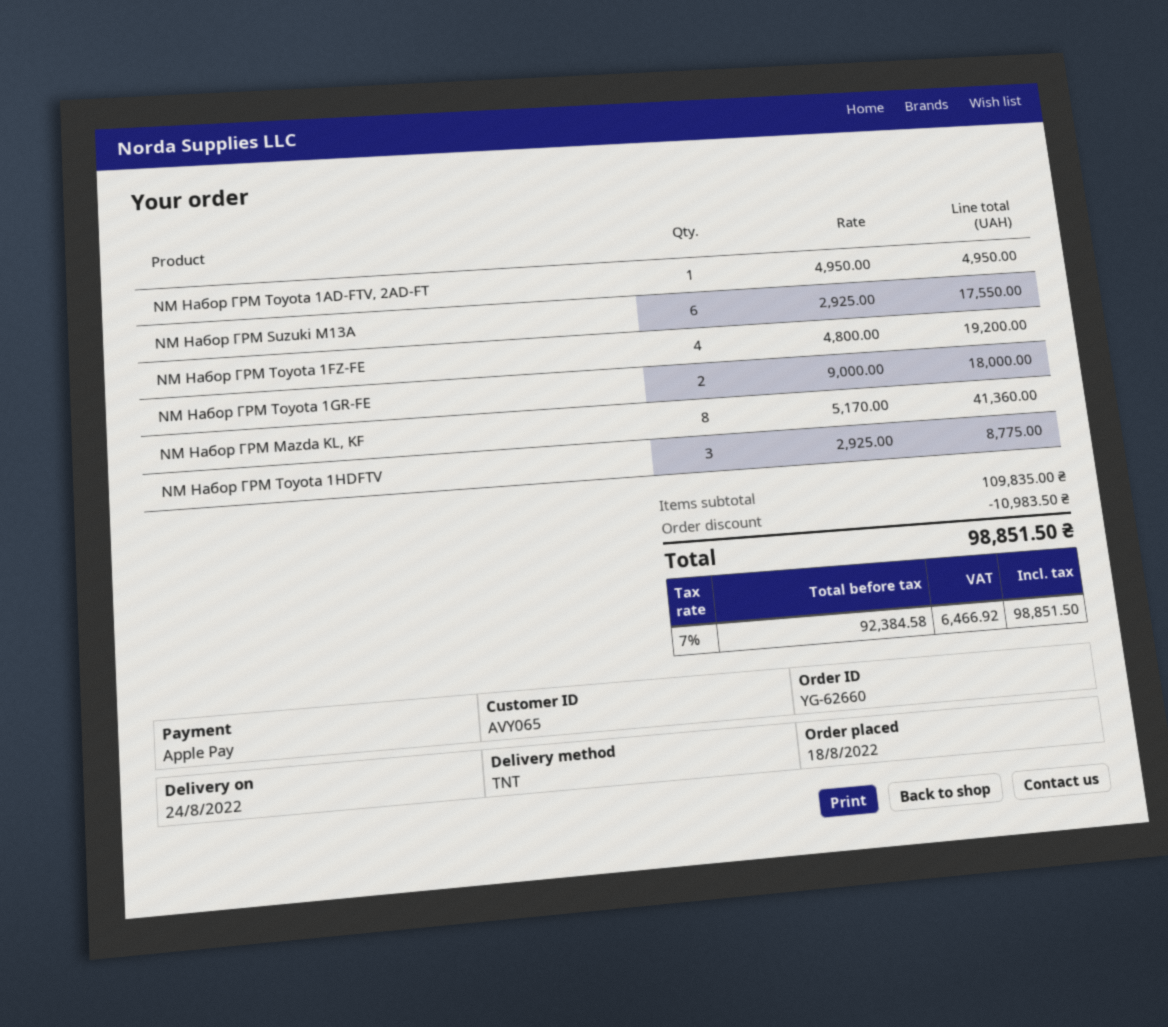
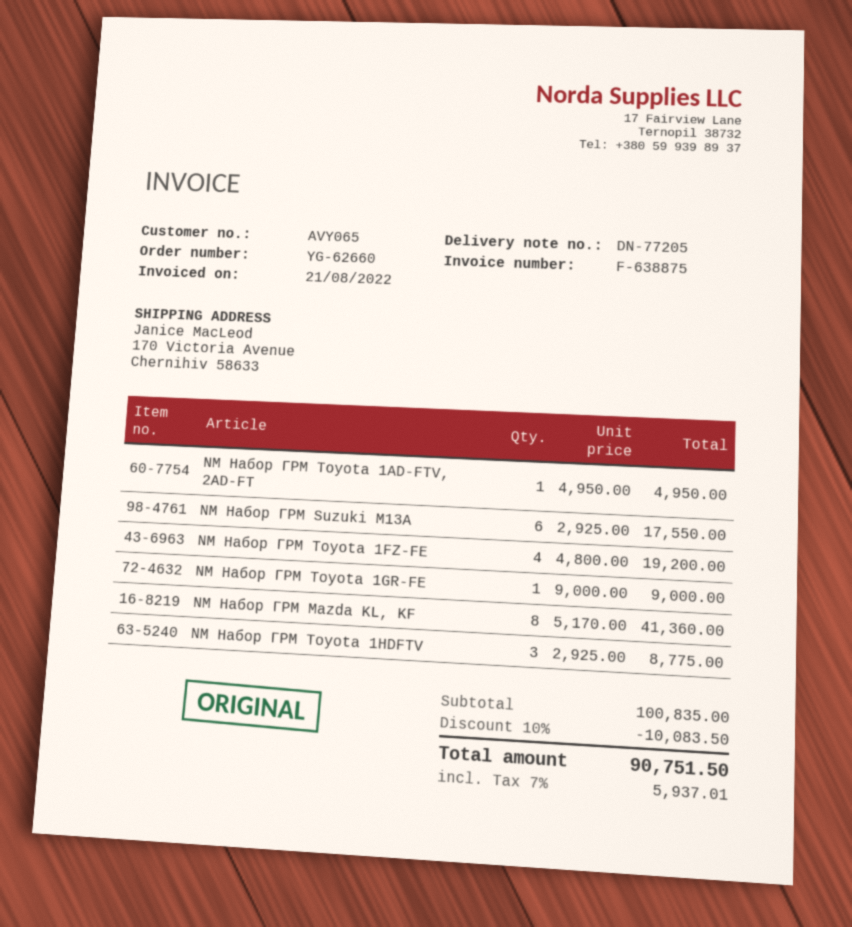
NM Набор ГРМ Toyota 1GR-FE: 2 x 9000.00 = 18000.00 -> 1 x 9000.00 = 9000.00
subtotal: 109835.00 -> 100835.00
discount: 10983.50 -> 10083.50
tax: 7% = 6466.92 -> 7% = 5937.01
total: 98851.50 -> 90751.50

